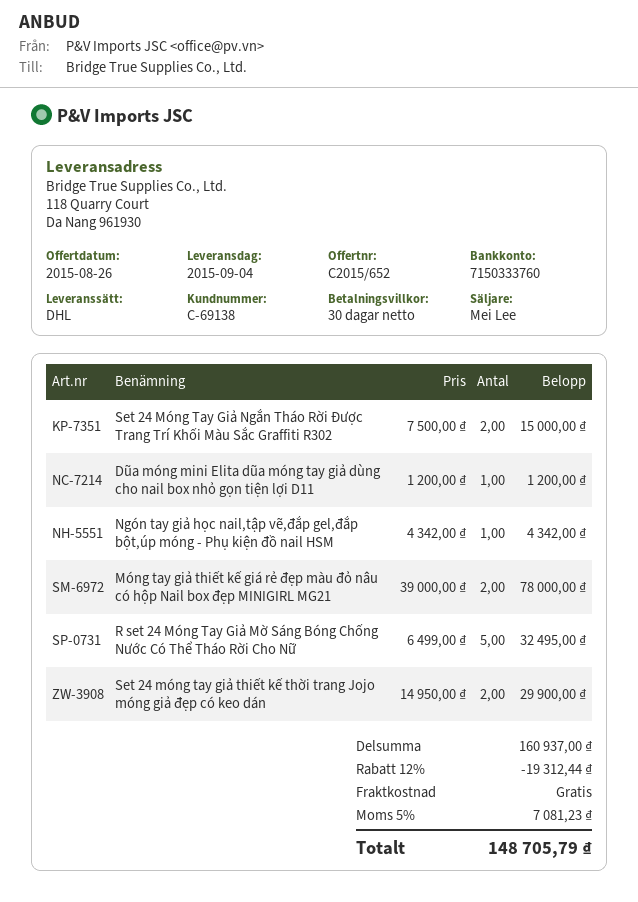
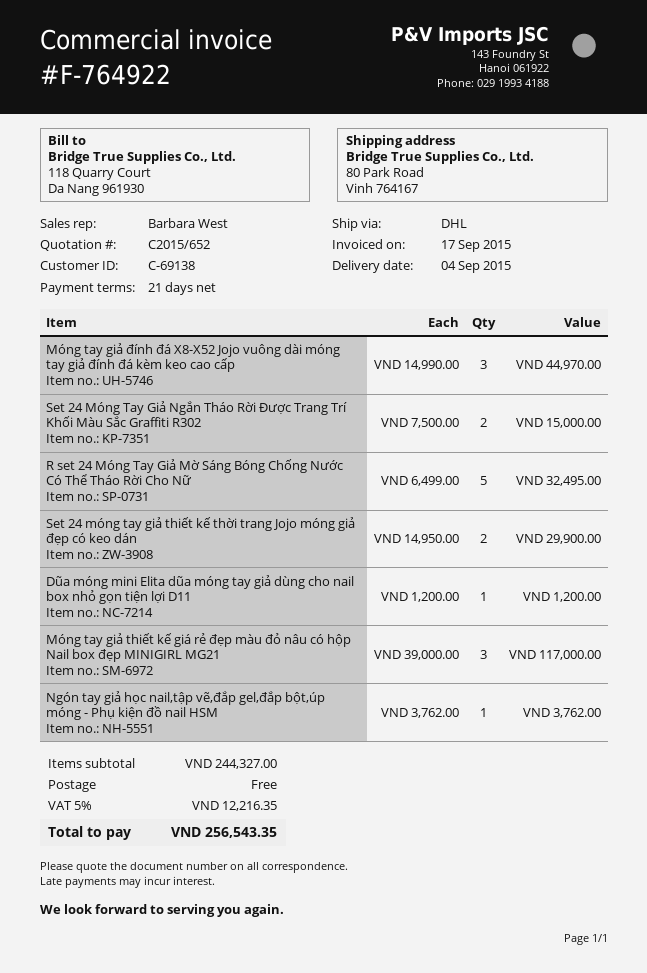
payment terms: 30 days -> 21 days
sales rep: Mei Lee -> Barbara West
ship to: 118 Quarry Court, Da Nang 961930 -> 80 Park Road, Vinh 764167
Ngón tay giả học nail,tập vẽ,đắp gel,đắp bột,úp móng - Phụ kiện đồ nail HSM: 1 x 4342.00 = 4342.00 -> 1 x 3762.00 = 3762.00
Móng tay giả thiết kế giá rẻ đẹp màu đỏ nâu có hộp Nail box đẹp MINIGIRL MG21: 2 x 39000.00 = 78000.00 -> 3 x 39000.00 = 117000.00
Móng tay giả đính đá X8-X52 Jojo vuông dài móng tay giả đính đá kèm keo cao cấp: none -> 3 x 14990.00 = 44970.00
subtotal: 160937.00 -> 244327.00
discount: 12% = 19312.44 -> none
tax: 5% = 7081.23 -> 5% = 12216.35
total: 148705.79 -> 256543.35

